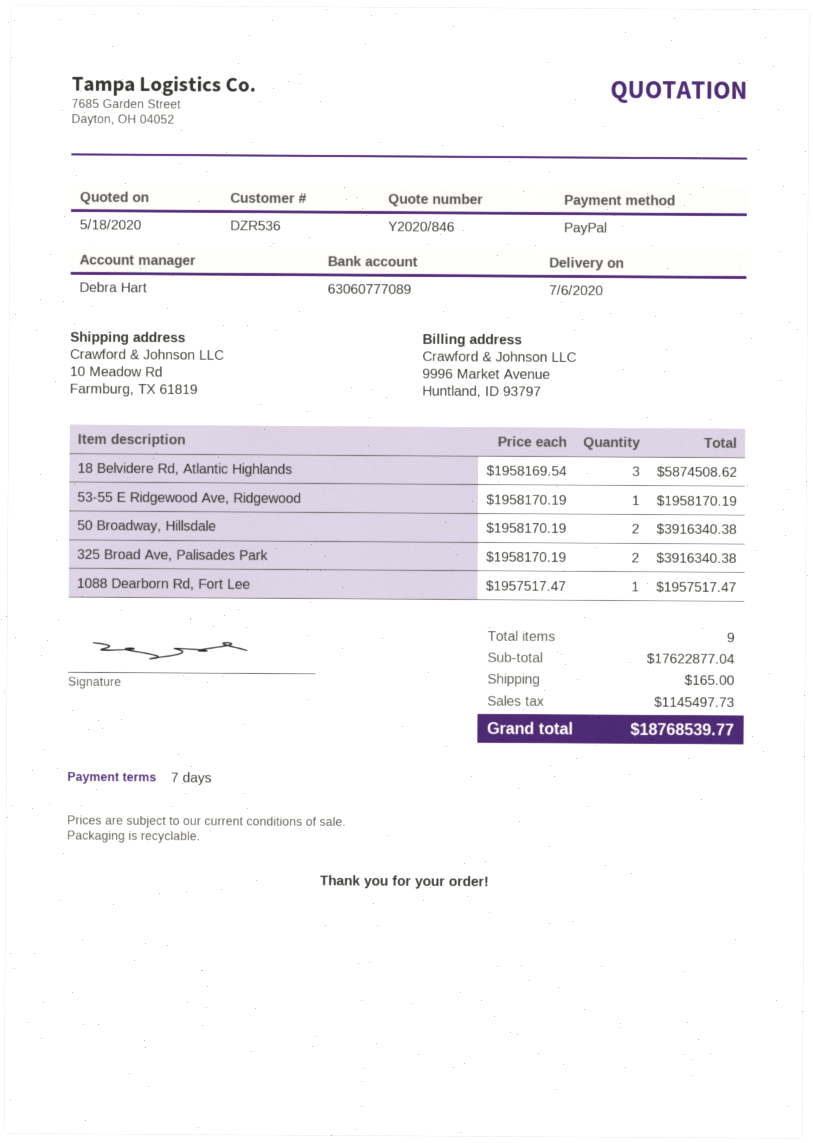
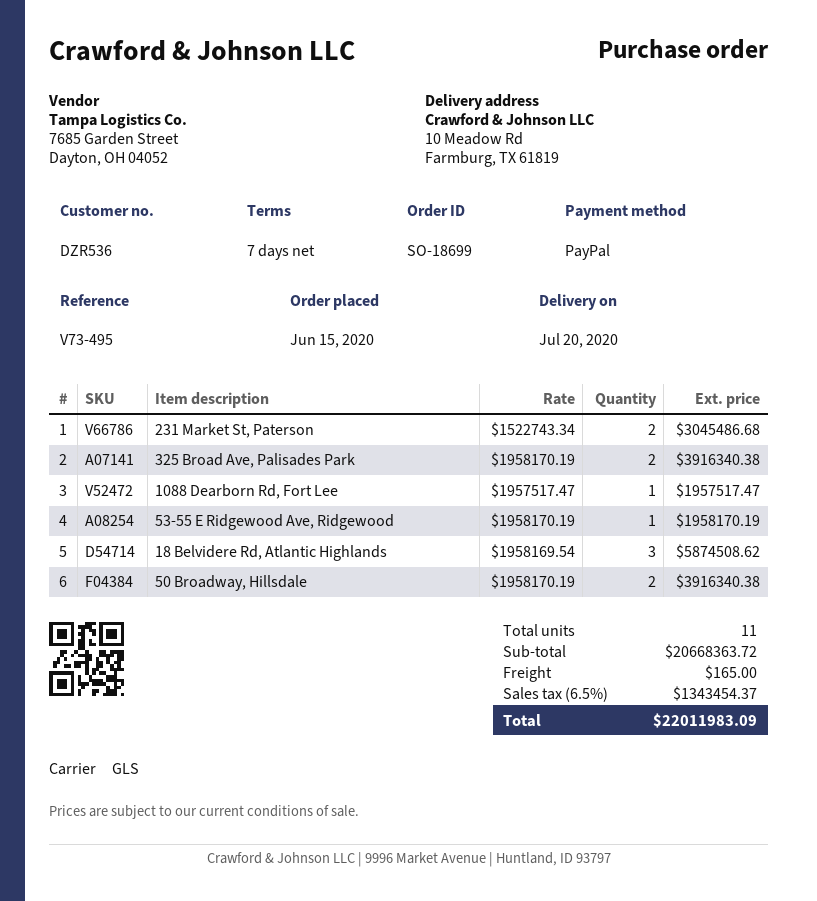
delivery date: 2020-07-06 -> 2020-07-20
231 Market St, Paterson: none -> 2 x 1522743.34 = 3045486.68
total quantity: 9 -> 11
subtotal: 17622877.04 -> 20668363.72
tax: 1145497.73 -> 1343454.37
total: 18768539.77 -> 22011983.09

